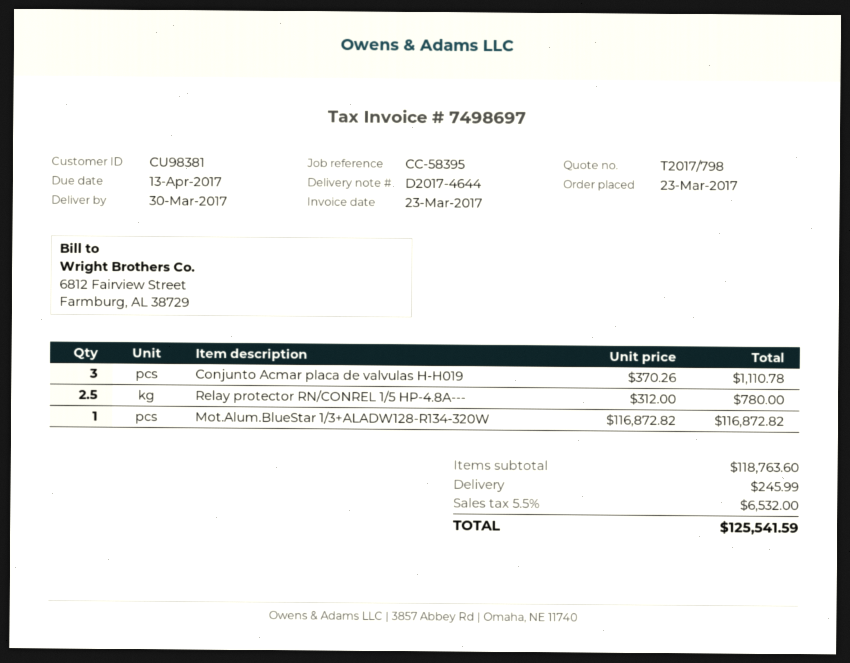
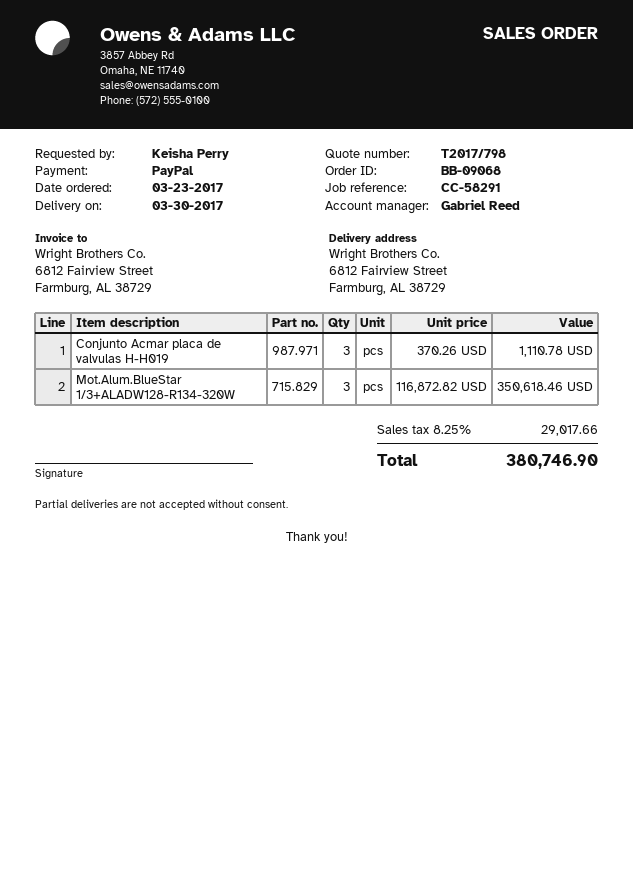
reference: CC-58395 -> CC-58291
Relay protector RN/CONREL 1/5 HP-4.8A---: 2.5 x 312.00 = 780.00 -> none
Mot.Alum.BlueStar 1/3+ALADW128-R134-320W: 1 x 116872.82 = 116872.82 -> 3 x 116872.82 = 350618.46
shipping: 245.99 -> none
tax: 5.5% = 6532.00 -> 8.25% = 29017.66
total: 125541.59 -> 380746.90

